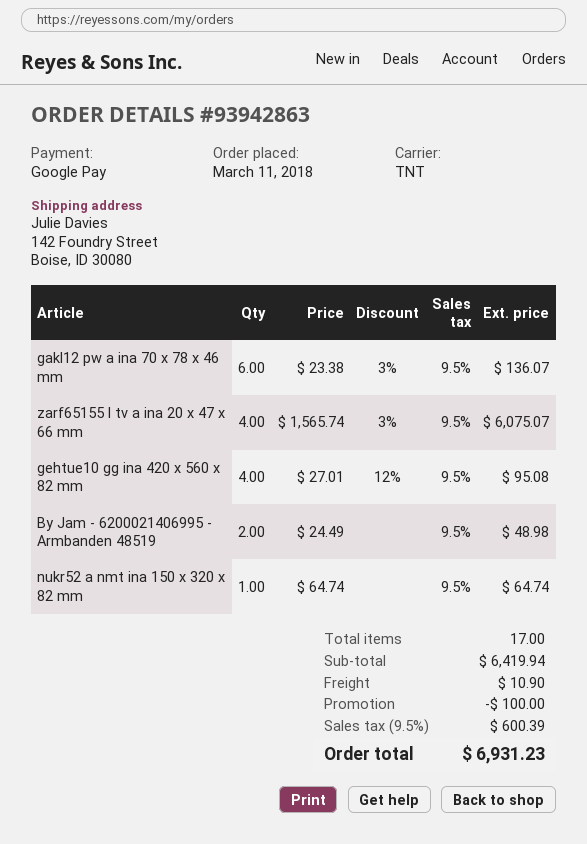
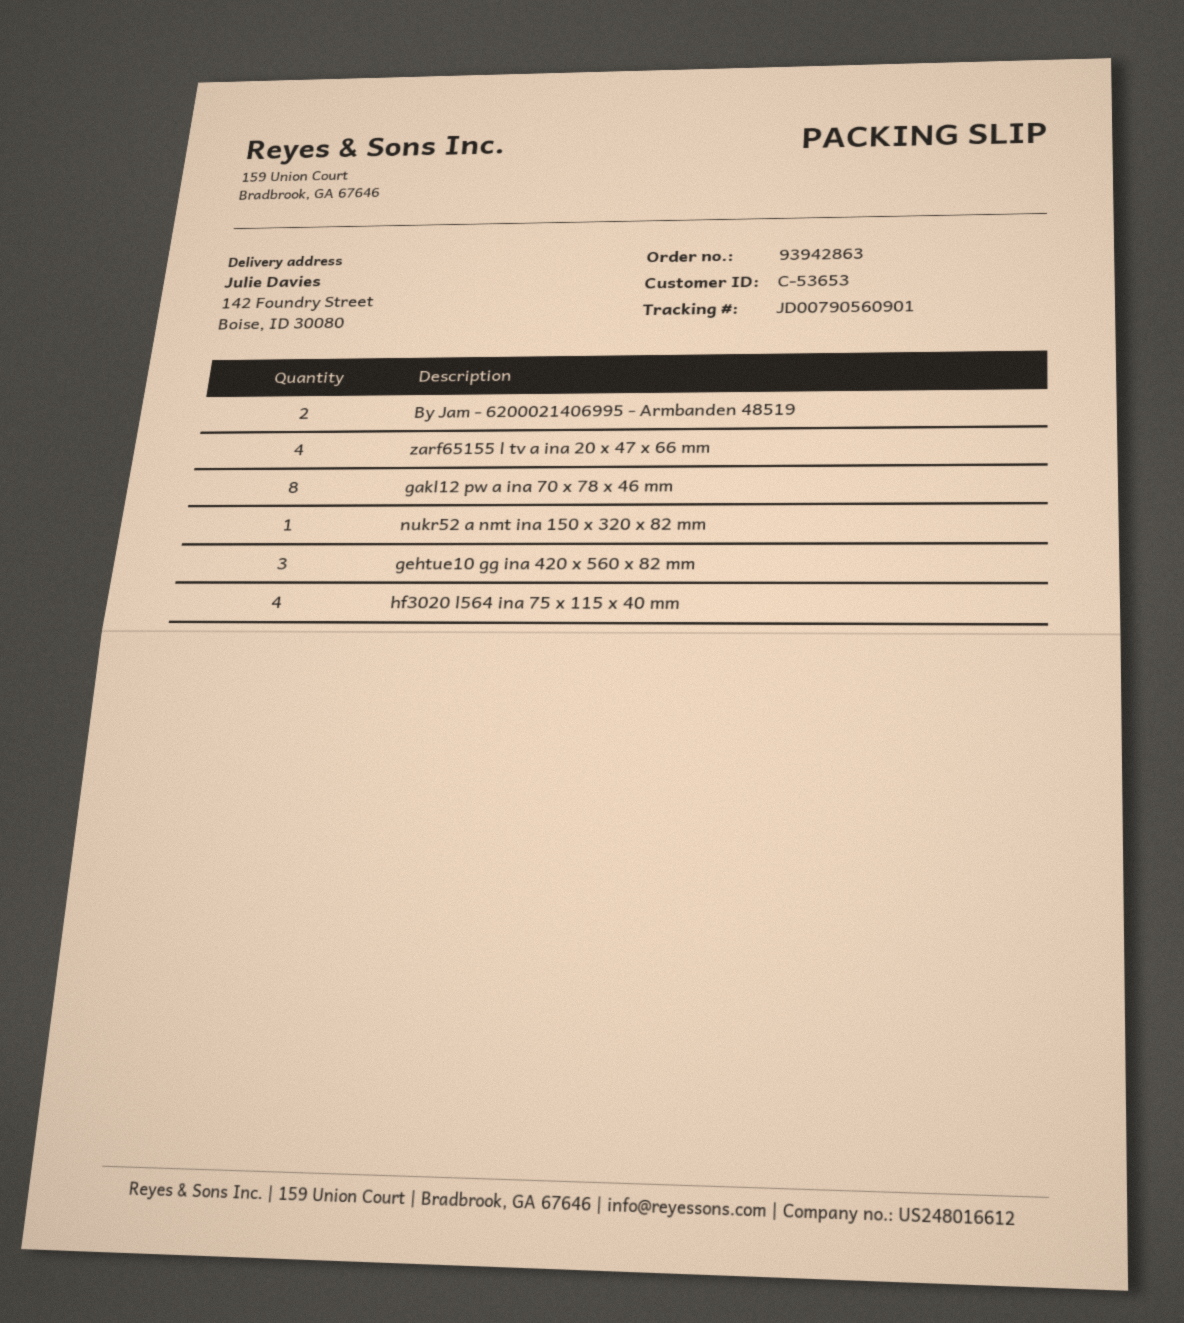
gakl12 pw a ina 70 x 78 x 46 mm: 6 -> 8
gehtue10 gg ina 420 x 560 x 82 mm: 4 -> 3
hf3020 l564 ina 75 x 115 x 40 mm: none -> 4

